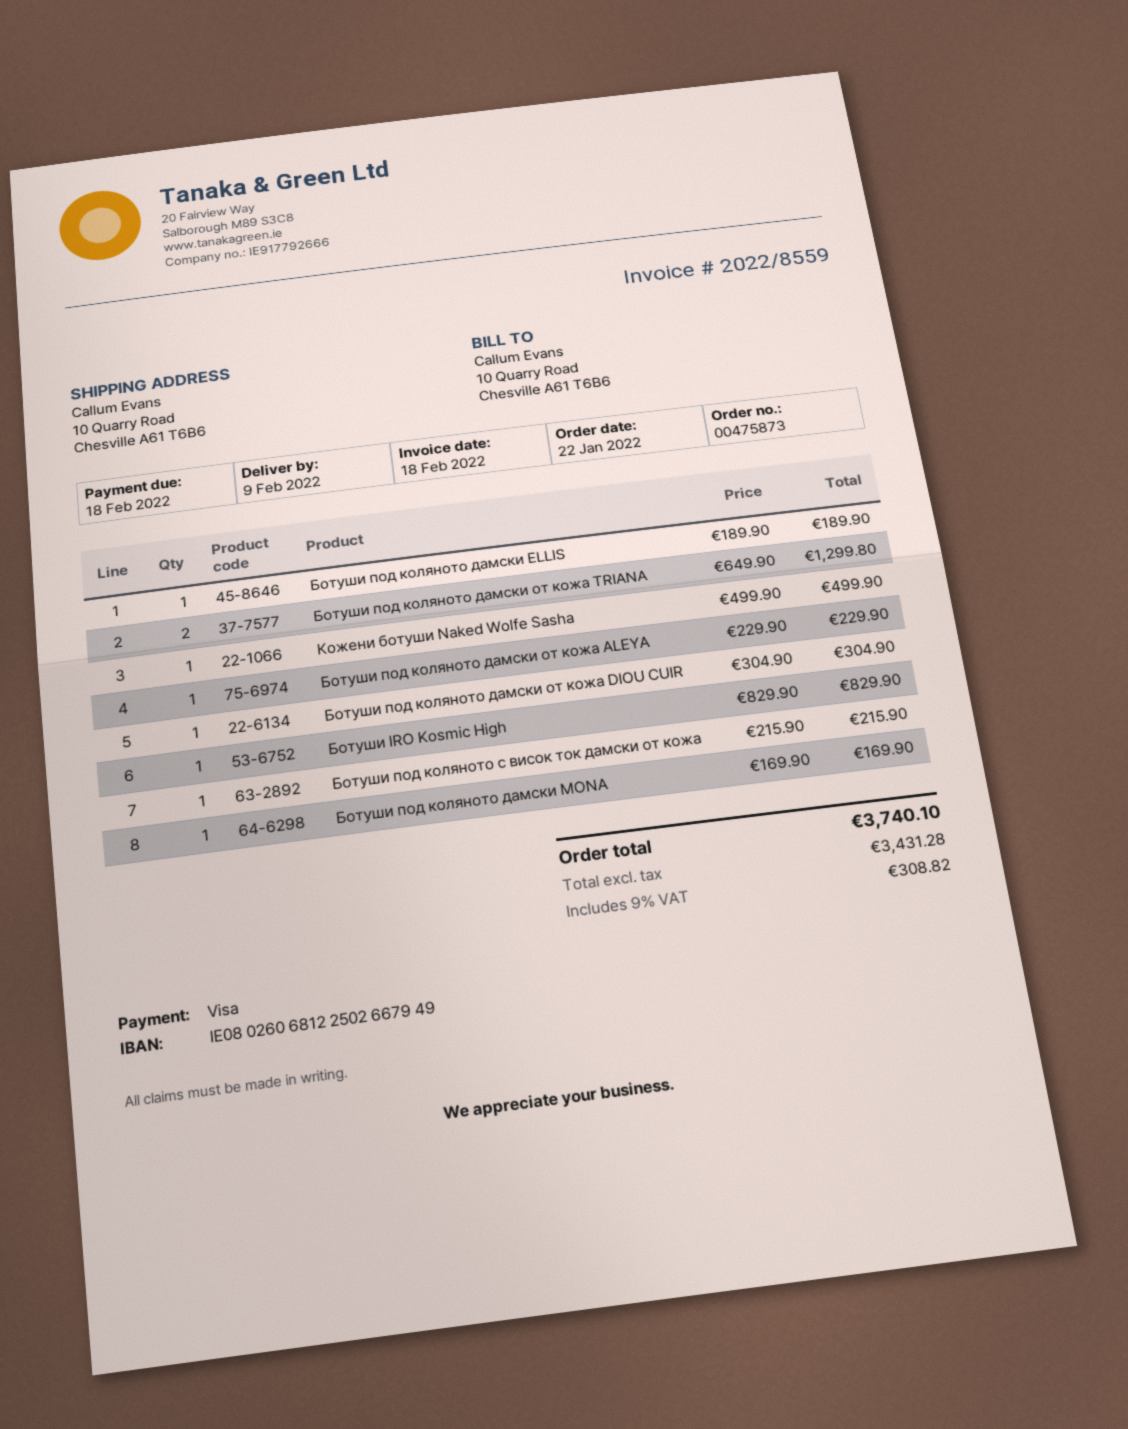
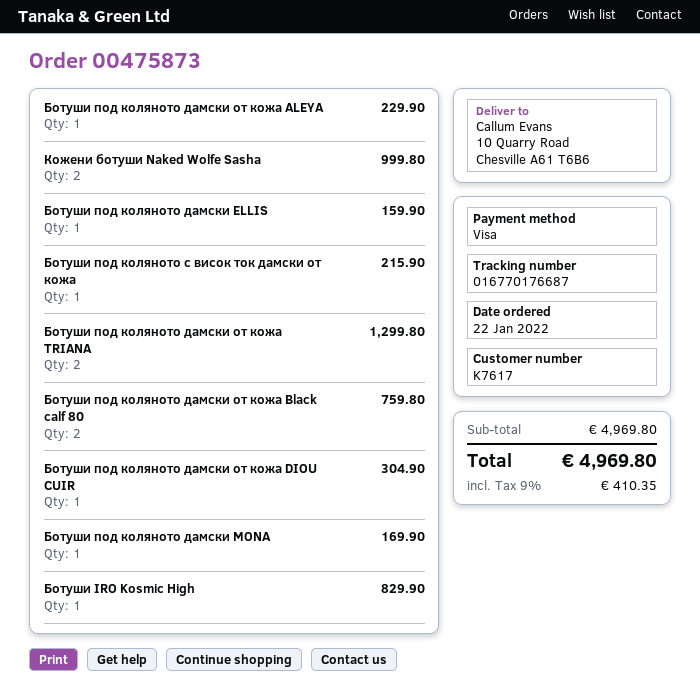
Ботуши под коляното дамски ELLIS: 1 for 189.90 -> 1 for 159.90
Кожени ботуши Naked Wolfe Sasha: 1 for 499.90 -> 2 for 999.80
Ботуши под коляното дамски от кожа Black calf 80: none -> 2 for 759.80
tax: 9% = 308.82 -> 9% = 410.35
total: 3740.10 -> 4969.80

